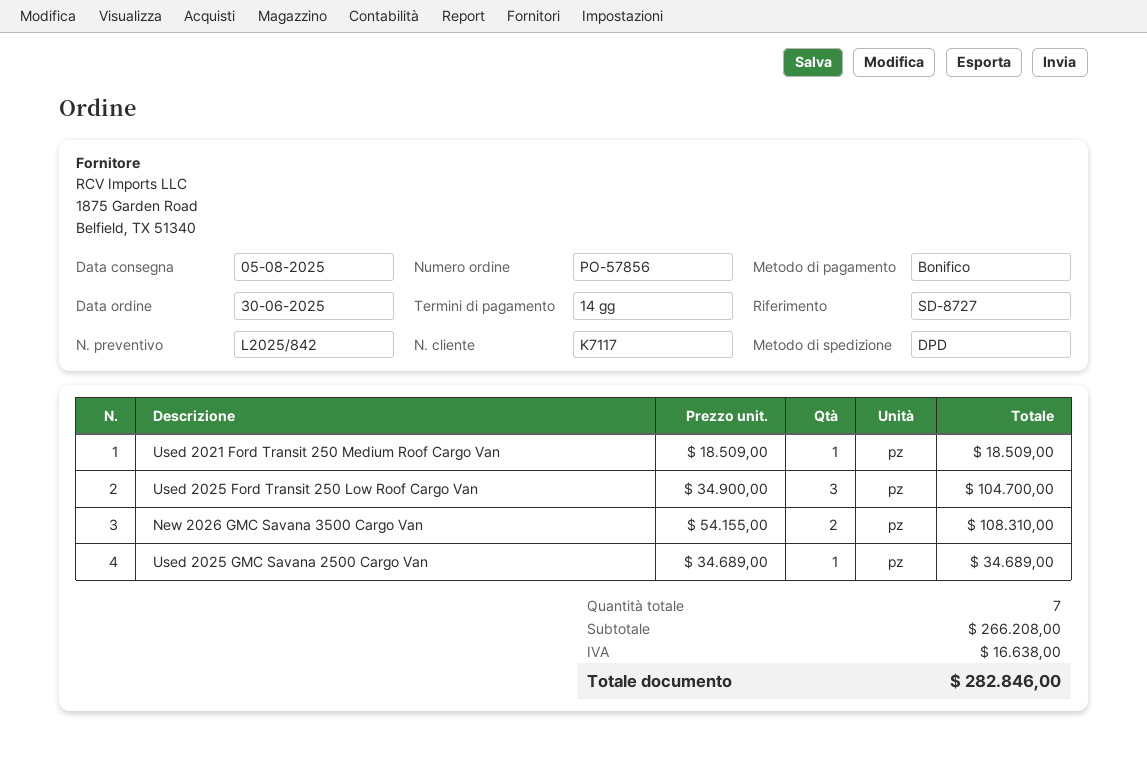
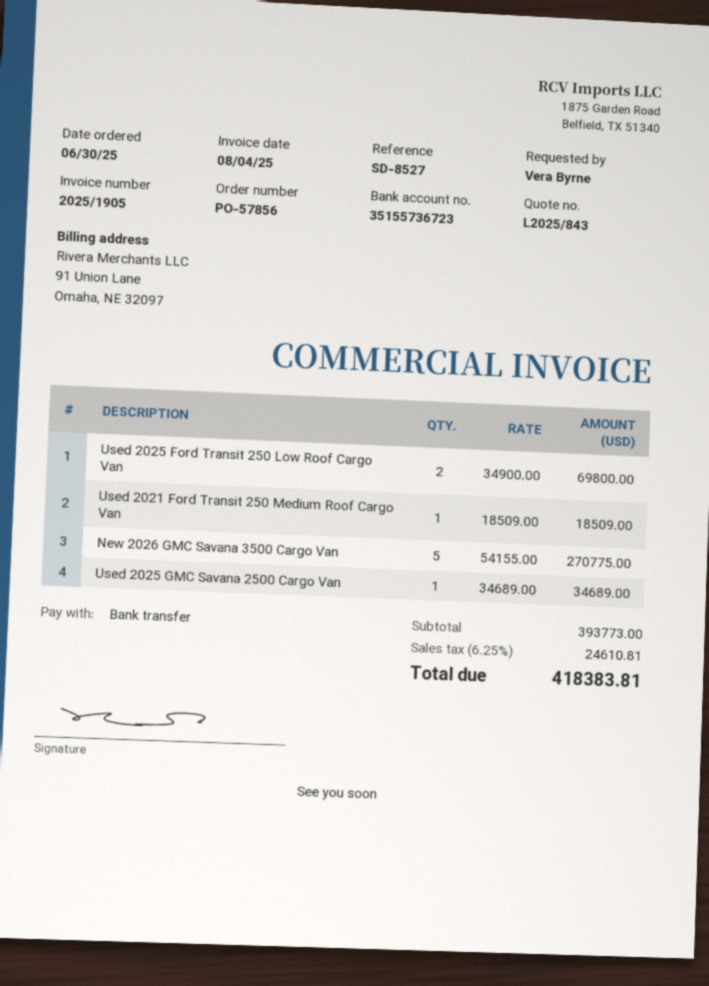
quote number: L2025/842 -> L2025/843
reference: SD-8727 -> SD-8527
Used 2025 Ford Transit 250 Low Roof Cargo Van: 3 x 34900.00 = 104700.00 -> 2 x 34900.00 = 69800.00
New 2026 GMC Savana 3500 Cargo Van: 2 x 54155.00 = 108310.00 -> 5 x 54155.00 = 270775.00
subtotal: 266208.00 -> 393773.00
tax: 16638.00 -> 24610.81
total: 282846.00 -> 418383.81

